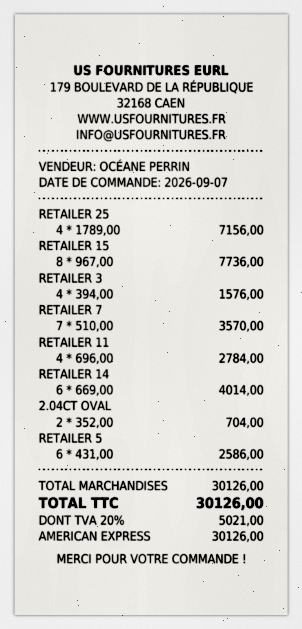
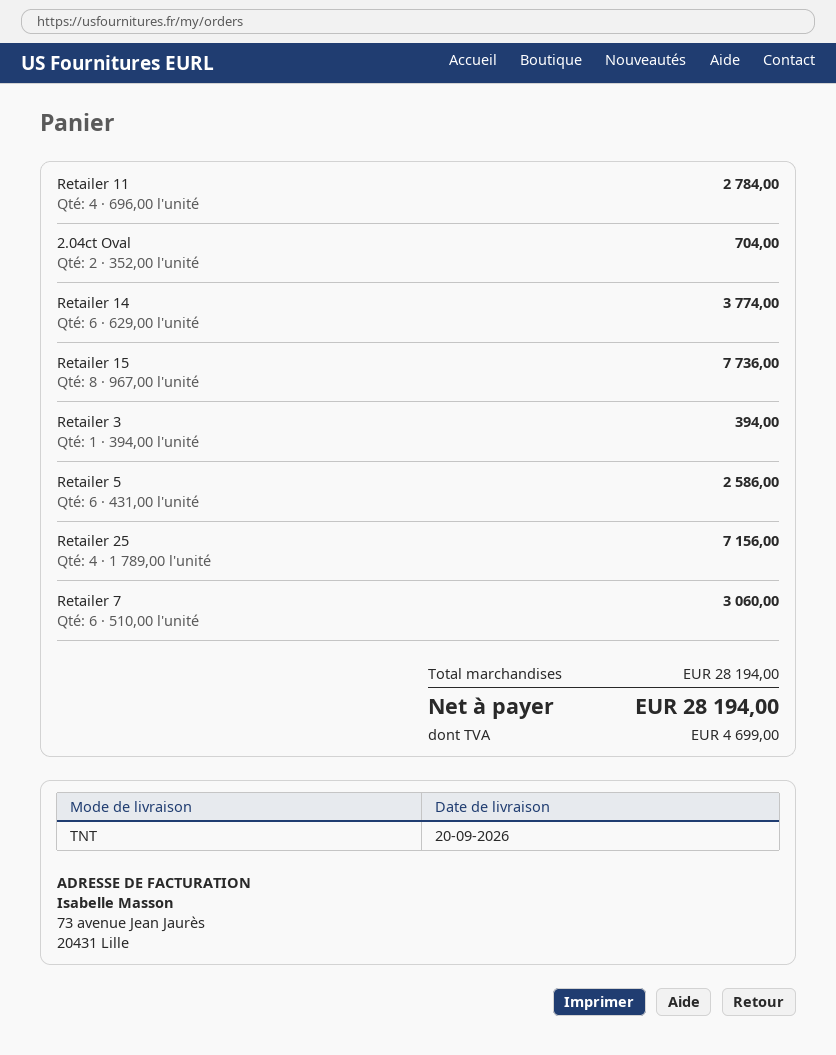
RETAILER 3: 4 x 394.00 = 1576.00 -> 1 x 394.00 = 394.00
RETAILER 7: 7 x 510.00 = 3570.00 -> 6 x 510.00 = 3060.00
RETAILER 14: 6 x 669.00 = 4014.00 -> 6 x 629.00 = 3774.00
subtotal: 30126.00 -> 28194.00
tax: 5021.00 -> 4699.00
total: 30126.00 -> 28194.00

